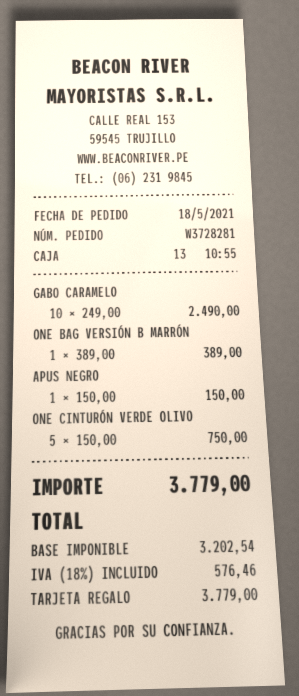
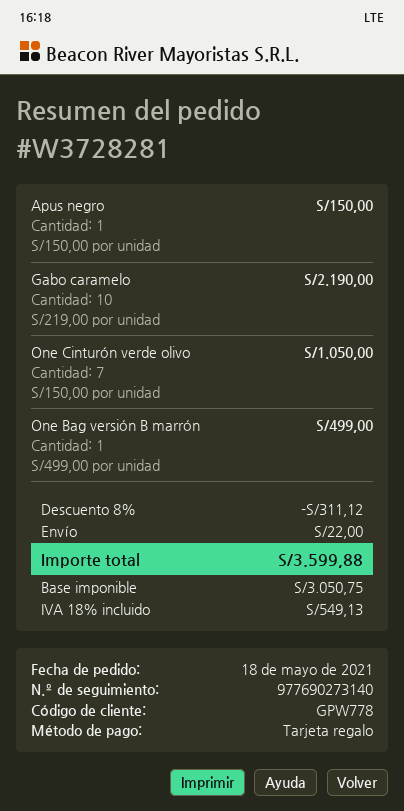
GABO CARAMELO: 10 x 249.00 = 2490.00 -> 10 x 219.00 = 2190.00
ONE BAG VERSIÓN B MARRÓN: 1 x 389.00 = 389.00 -> 1 x 499.00 = 499.00
ONE CINTURÓN VERDE OLIVO: 5 x 150.00 = 750.00 -> 7 x 150.00 = 1050.00
discount: none -> 8% = 311.12
shipping: none -> 22.00
net: 3202.54 -> 3050.75
tax: 18% = 576.46 -> 18% = 549.13
total: 3779.00 -> 3599.88

